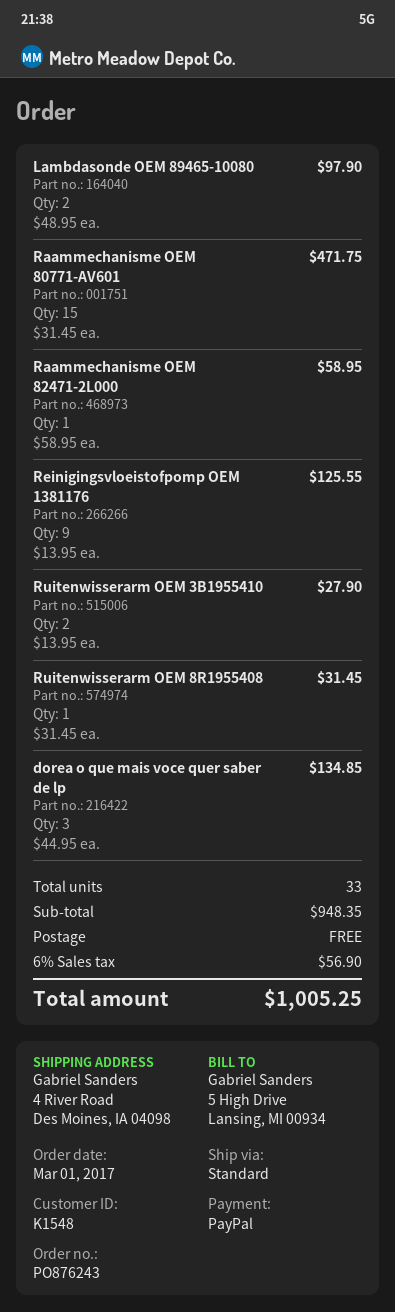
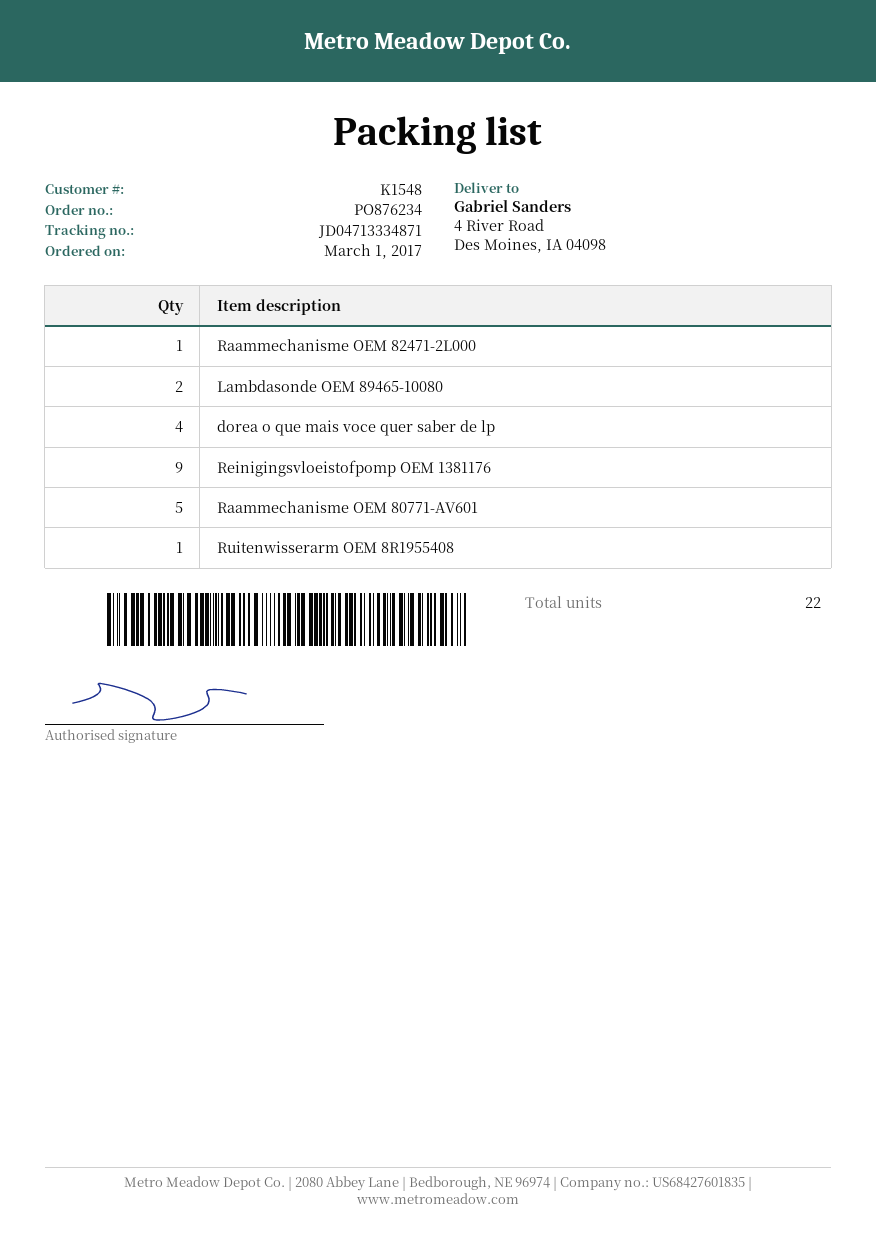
order number: PO876243 -> PO876234
Raammechanisme OEM 80771-AV601: 15 -> 5
Ruitenwisserarm OEM 3B1955410: 2 -> none
dorea o que mais voce quer saber de lp: 3 -> 4
total quantity: 33 -> 22

